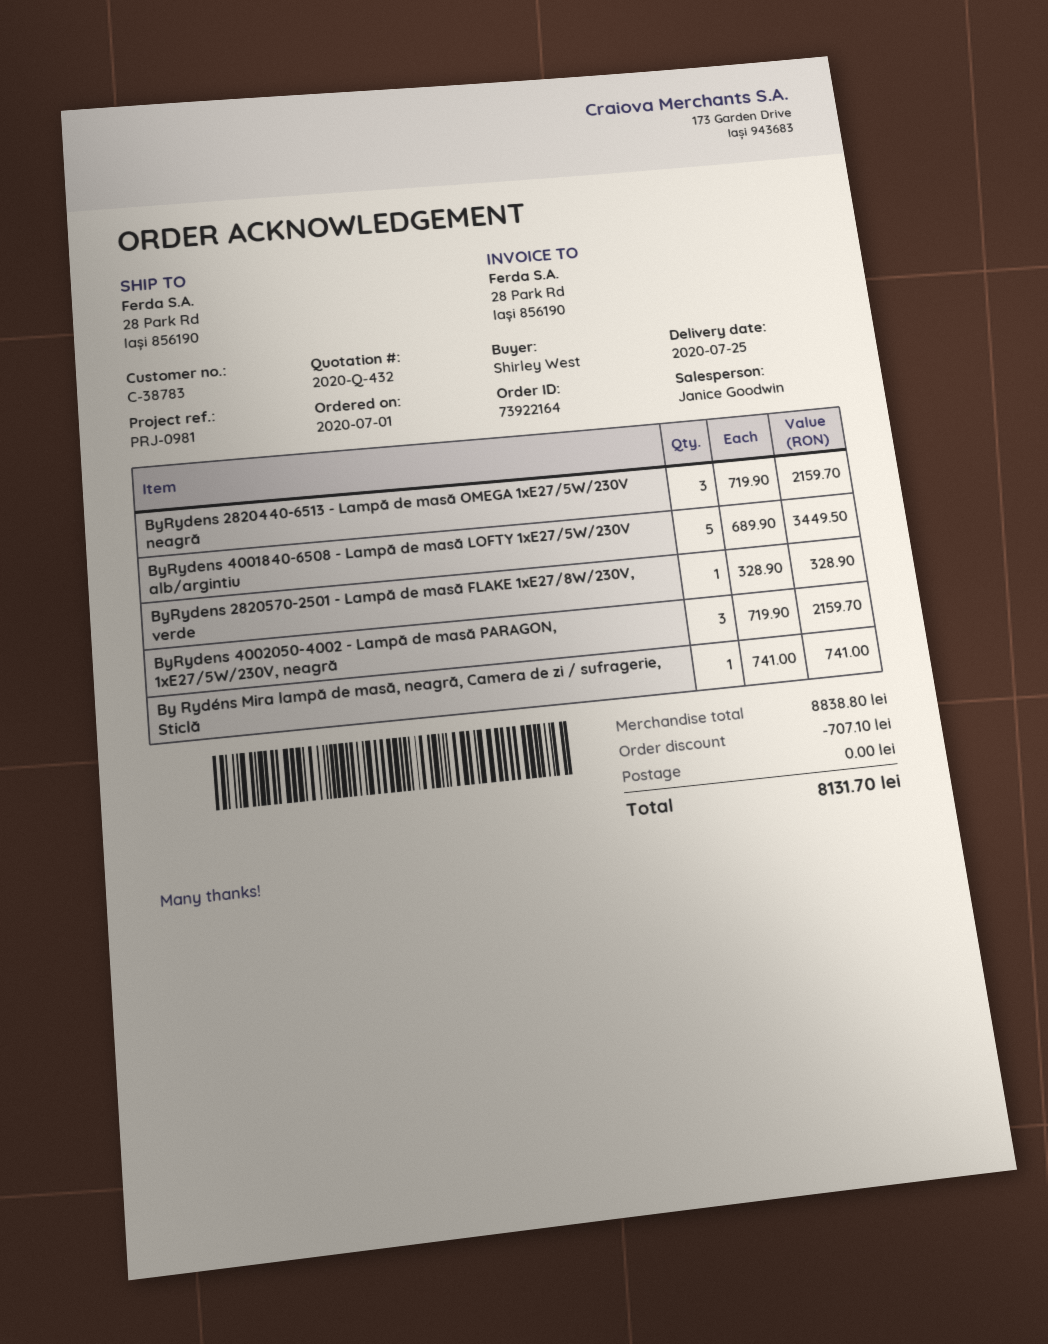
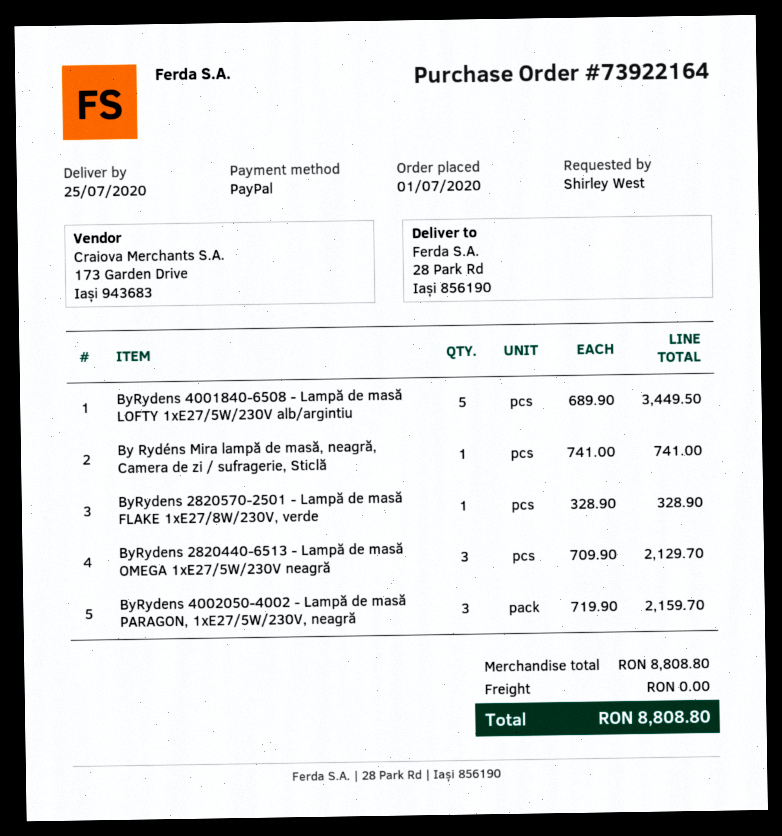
ByRydens 2820440-6513 - Lampă de masă OMEGA 1xE27/5W/230V neagră: 3 x 719.90 = 2159.70 -> 3 x 709.90 = 2129.70
subtotal: 8838.80 -> 8808.80
discount: 707.10 -> none
total: 8131.70 -> 8808.80

